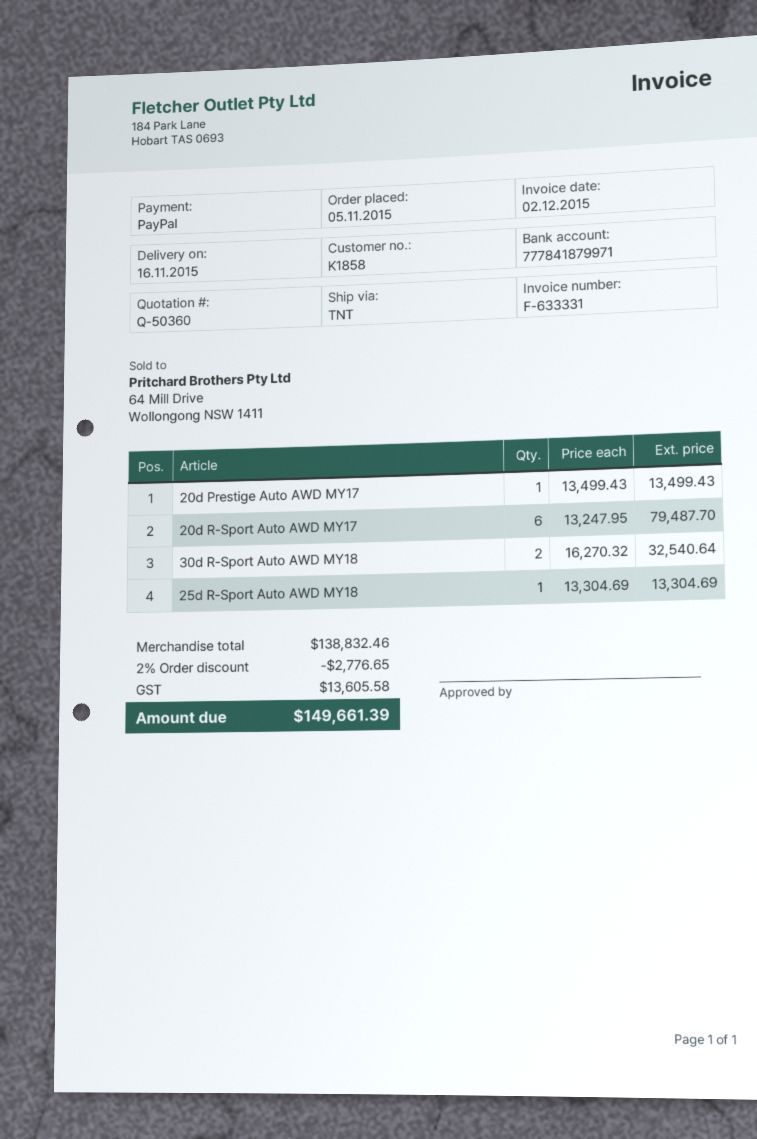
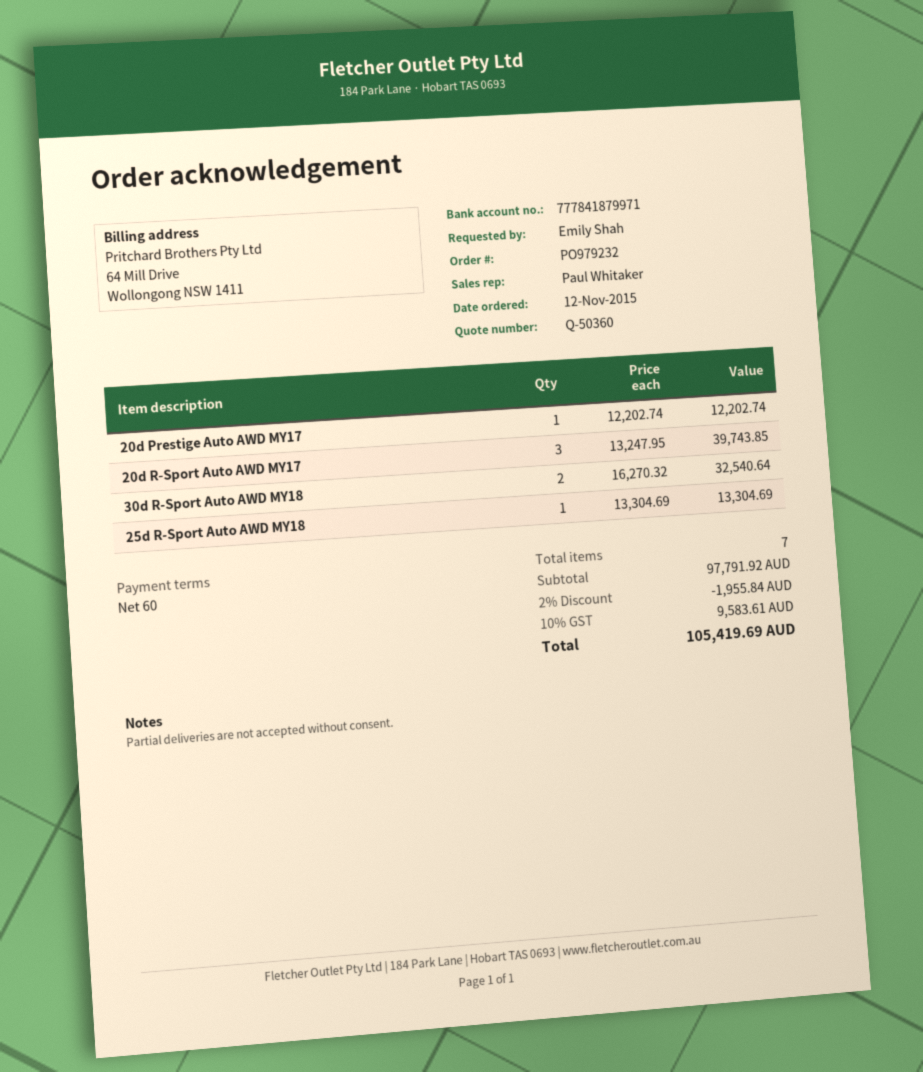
order date: 2015-11-05 -> 2015-11-12
20d Prestige Auto AWD MY17: 1 x 13499.43 = 13499.43 -> 1 x 12202.74 = 12202.74
20d R-Sport Auto AWD MY17: 6 x 13247.95 = 79487.70 -> 3 x 13247.95 = 39743.85
subtotal: 138832.46 -> 97791.92
discount: 2% = 2776.65 -> 2% = 1955.84
tax: 13605.58 -> 9583.61
total: 149661.39 -> 105419.69

